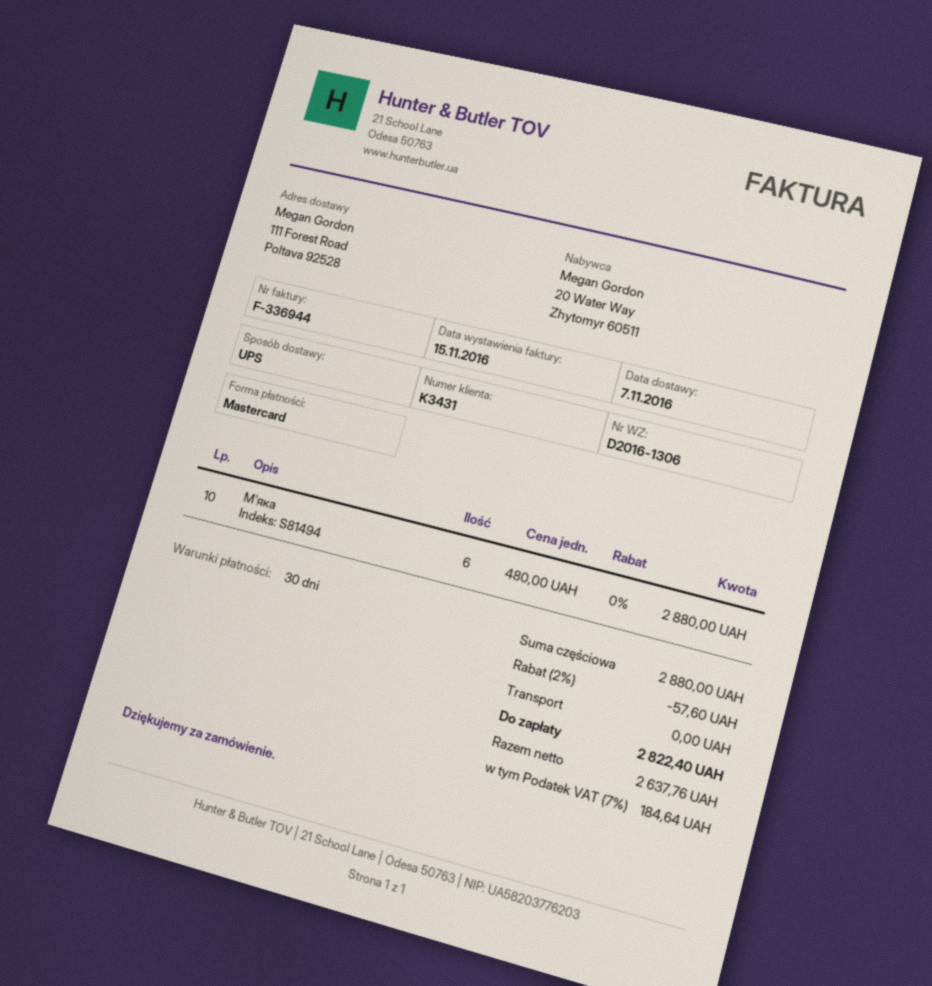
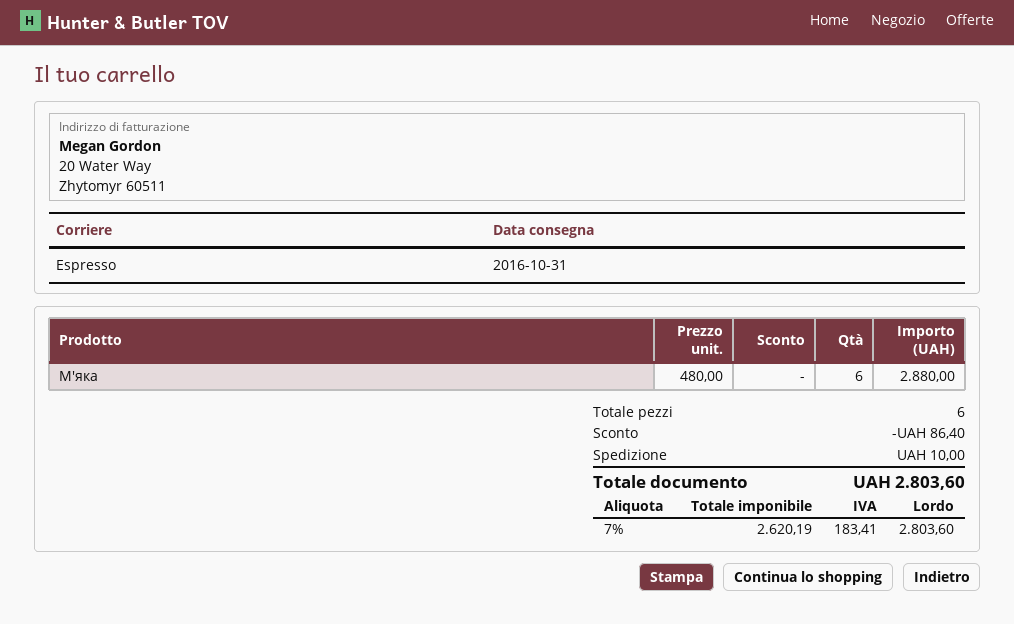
delivery date: 2016-11-07 -> 2016-10-31
shipping method: UPS -> express
discount: 57.60 -> 86.40
shipping: 0.00 -> 10.00
net: 2637.76 -> 2620.19
tax: 7% = 184.64 -> 7% = 183.41
total: 2822.40 -> 2803.60

